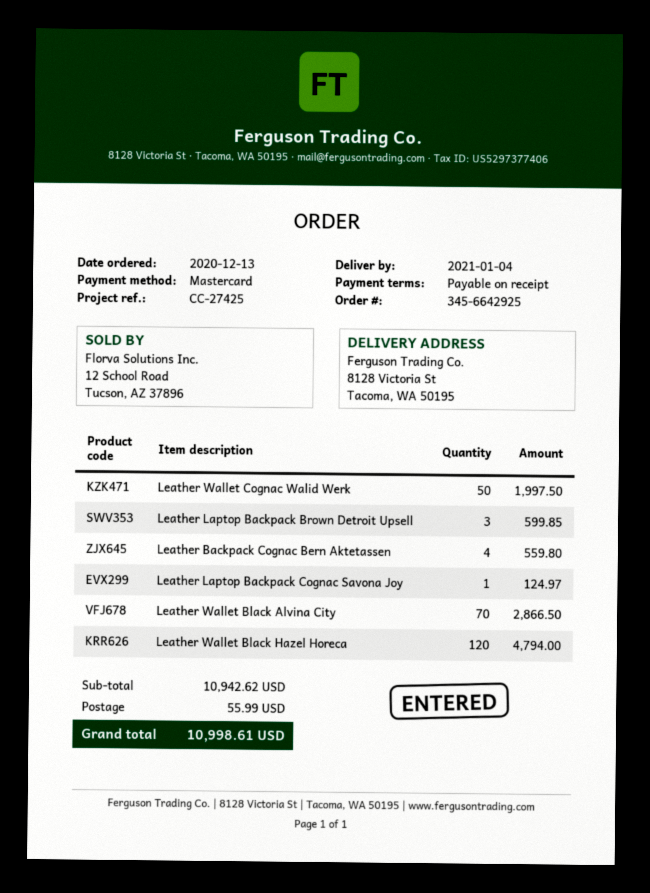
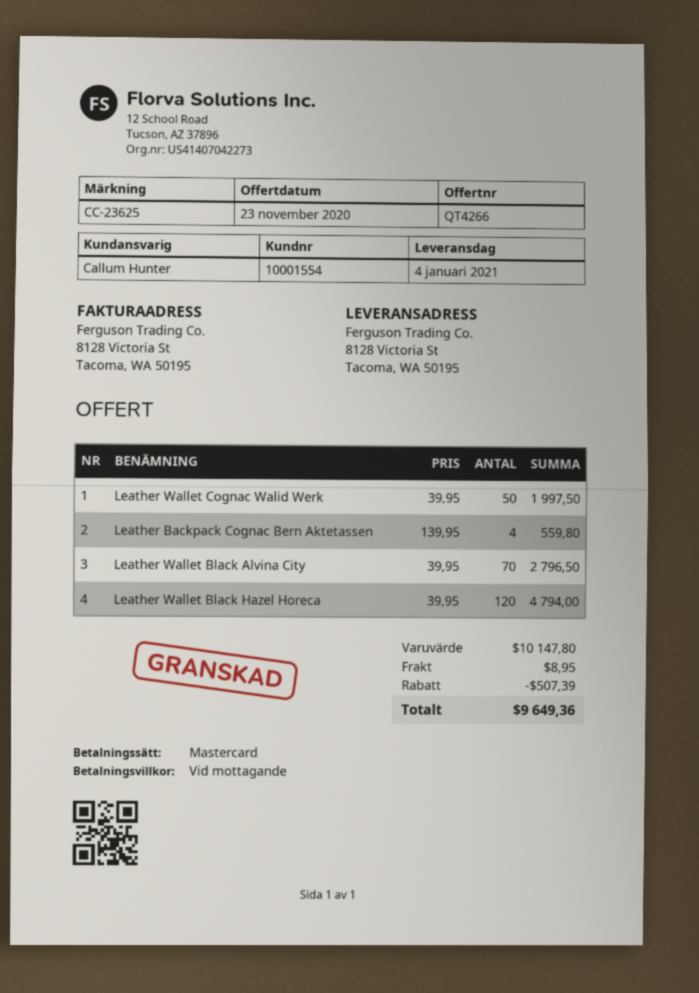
reference: CC-27425 -> CC-23625
Leather Laptop Backpack Brown Detroit Upsell: 3 for 599.85 -> none
Leather Laptop Backpack Cognac Savona Joy: 1 for 124.97 -> none
Leather Wallet Black Alvina City: 70 for 2866.50 -> 70 for 2796.50
subtotal: 10942.62 -> 10147.80
discount: none -> 507.39
shipping: 55.99 -> 8.95
total: 10998.61 -> 9649.36

